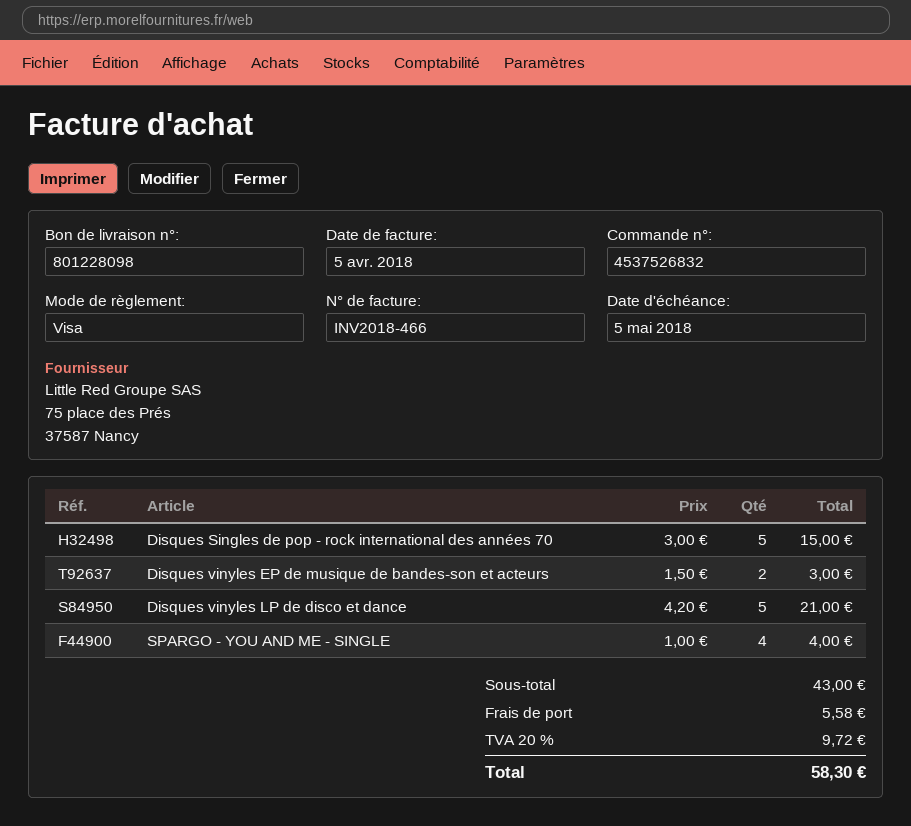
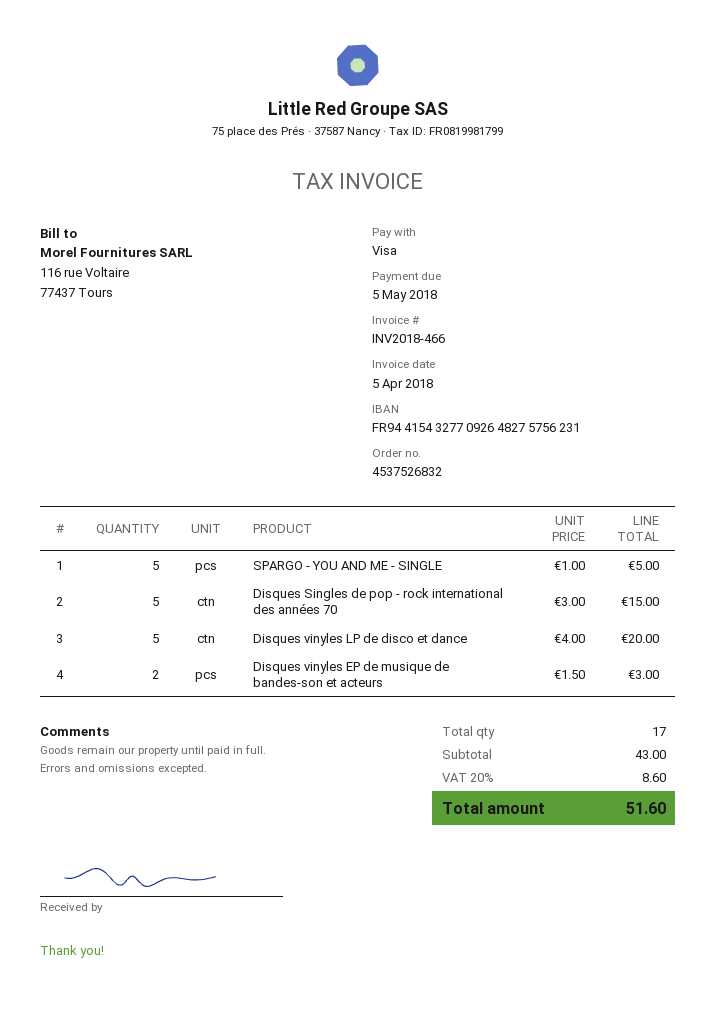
Disques vinyles LP de disco et dance: 5 x 4.20 = 21.00 -> 5 x 4.00 = 20.00
SPARGO - YOU AND ME - SINGLE: 4 x 1.00 = 4.00 -> 5 x 1.00 = 5.00
shipping: 5.58 -> none
tax: 20% = 9.72 -> 20% = 8.60
total: 58.30 -> 51.60

